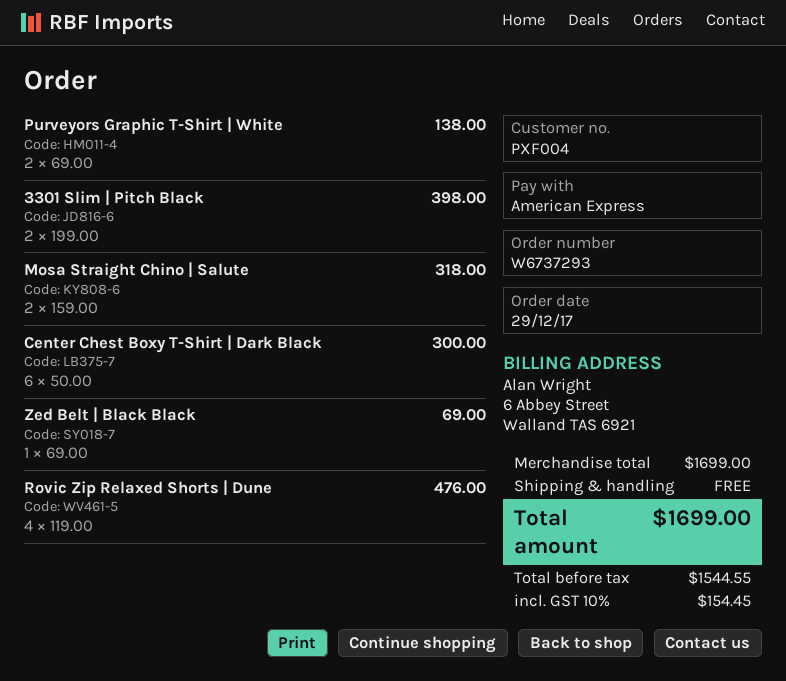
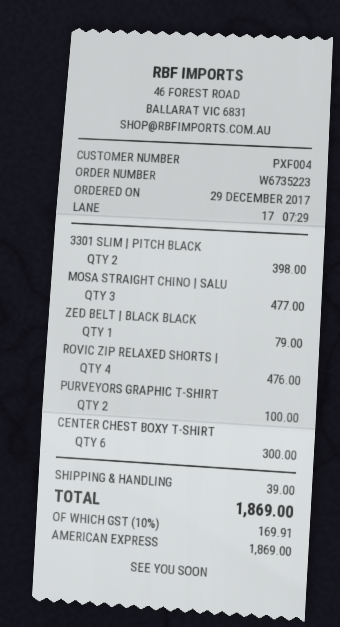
order number: W6737293 -> W6735223
Purveyors Graphic T-Shirt | White: 2 for 138.00 -> 2 for 100.00
Mosa Straight Chino | Salute: 2 for 318.00 -> 3 for 477.00
Zed Belt | Black Black: 1 for 69.00 -> 1 for 79.00
shipping: 0.00 -> 39.00
tax: 10% = 154.45 -> 10% = 169.91
total: 1699.00 -> 1869.00

